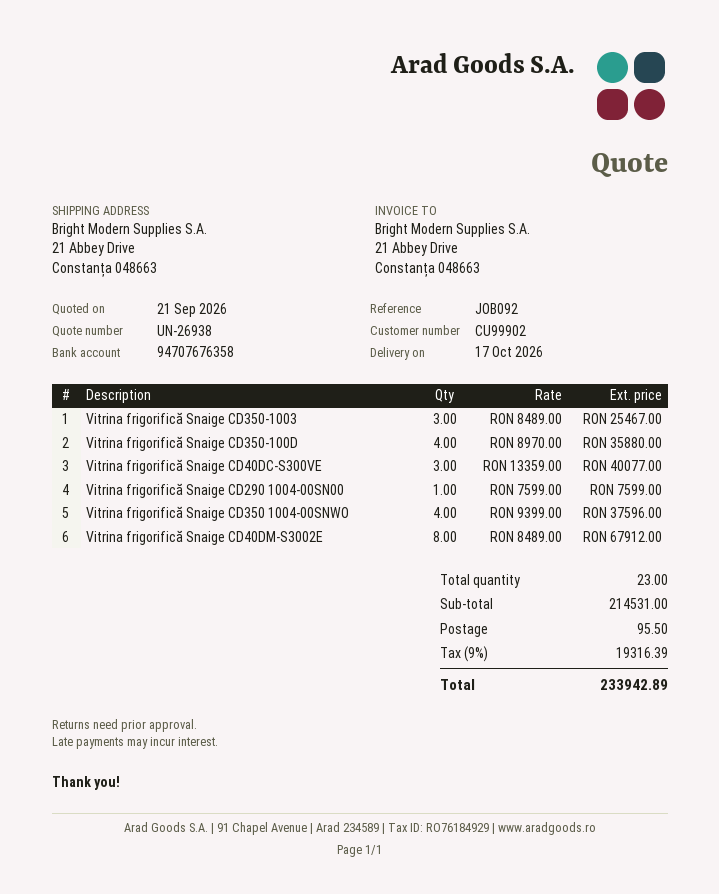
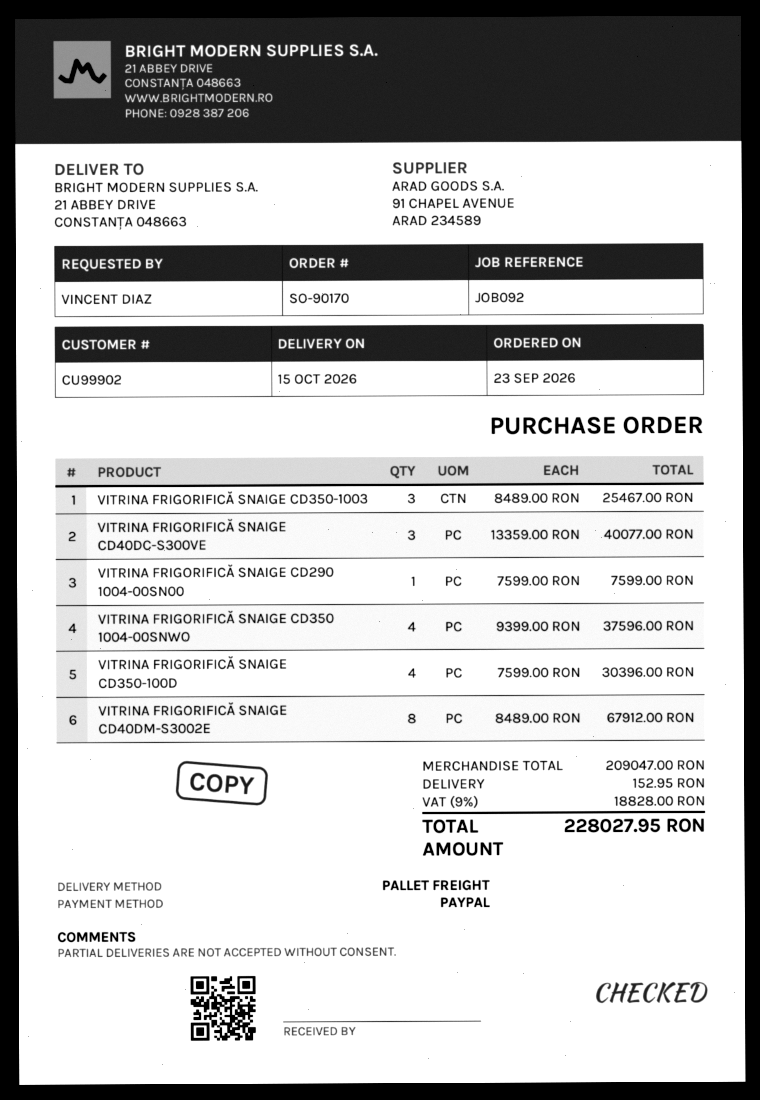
delivery date: 2026-10-17 -> 2026-10-15
Vitrina frigorifică Snaige CD350-100D: 4 x 8970.00 = 35880.00 -> 4 x 7599.00 = 30396.00
subtotal: 214531.00 -> 209047.00
shipping: 95.50 -> 152.95
tax: 9% = 19316.39 -> 9% = 18828.00
total: 233942.89 -> 228027.95

